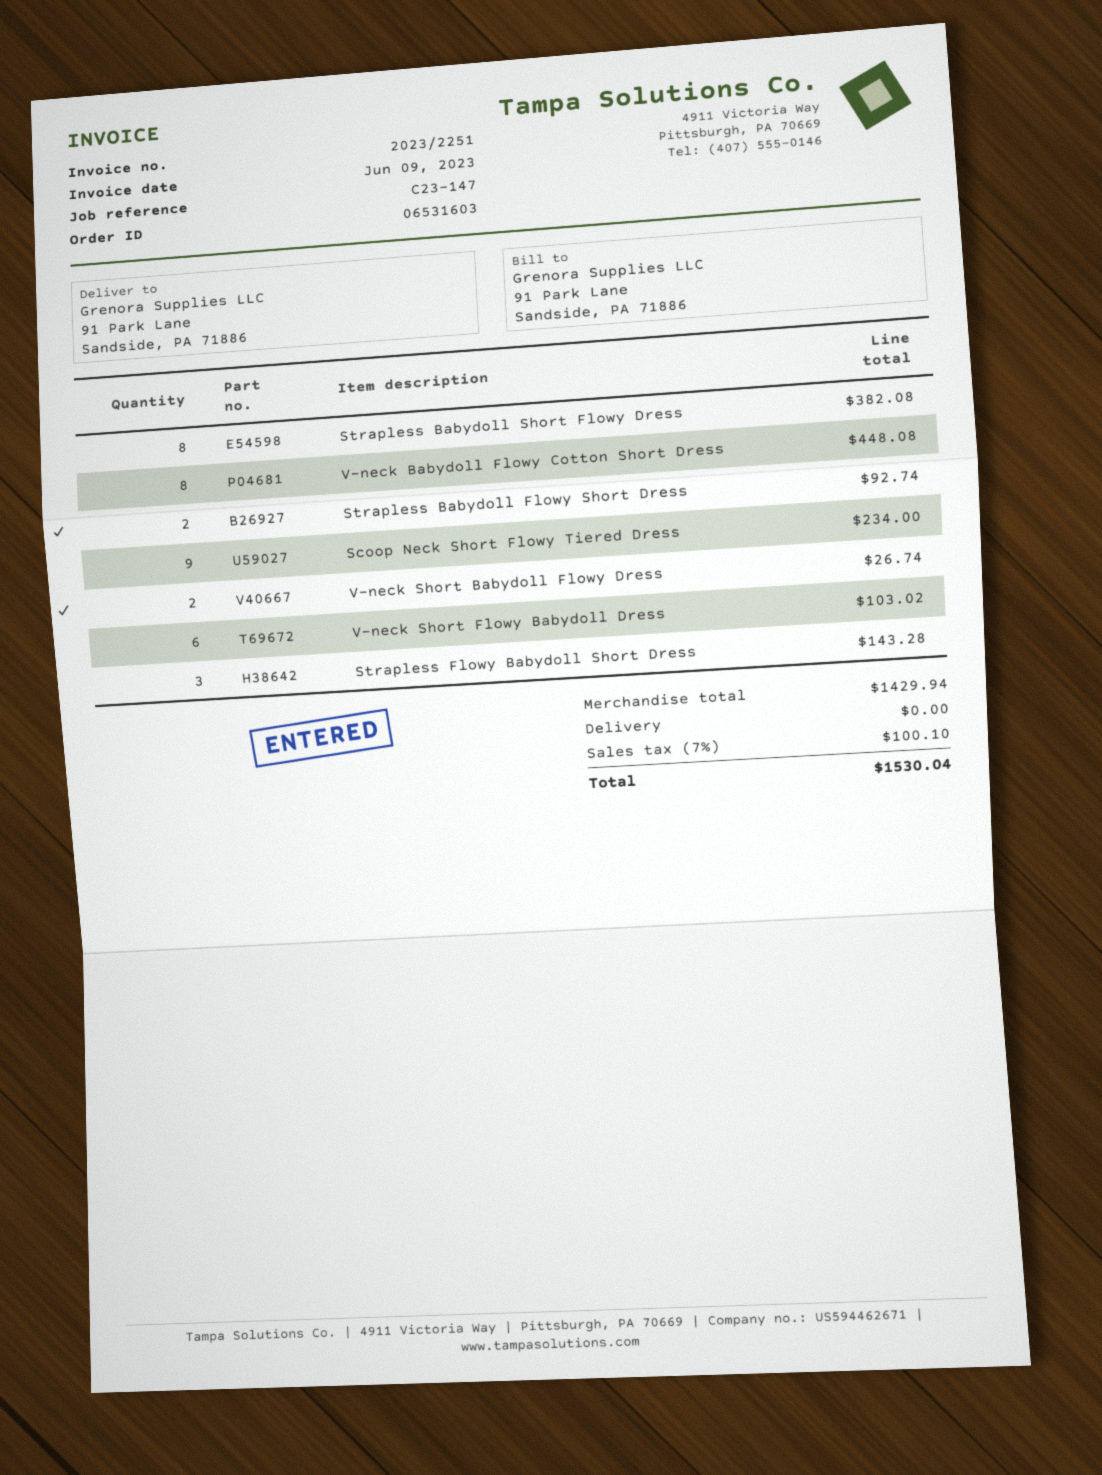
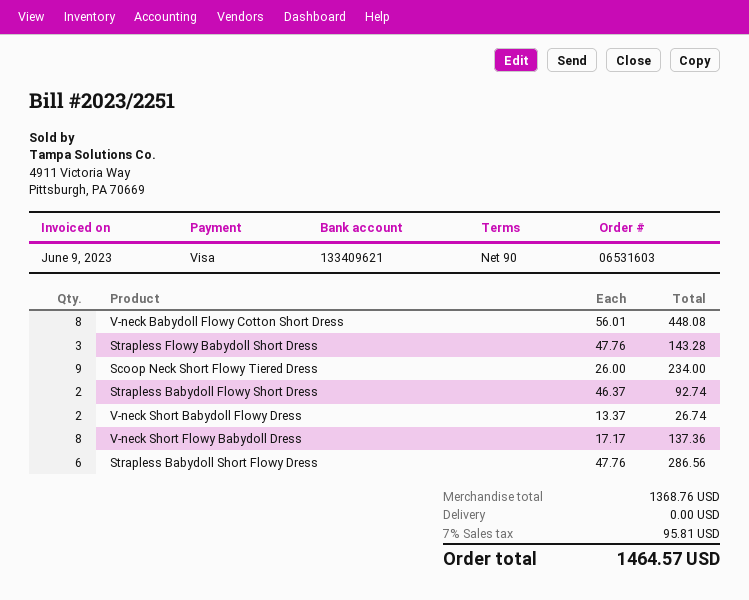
Strapless Babydoll Short Flowy Dress: 8 for 382.08 -> 6 for 286.56
V-neck Short Flowy Babydoll Dress: 6 for 103.02 -> 8 for 137.36
subtotal: 1429.94 -> 1368.76
tax: 7% = 100.10 -> 7% = 95.81
total: 1530.04 -> 1464.57

